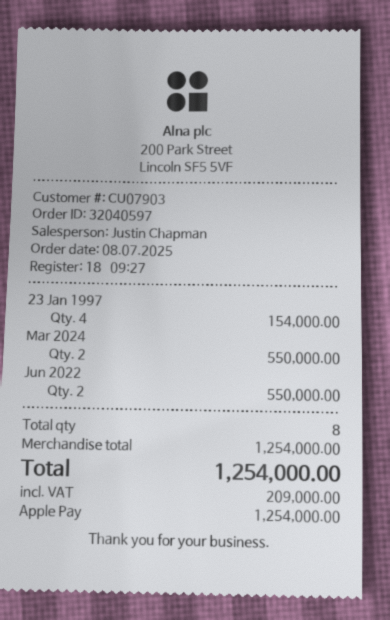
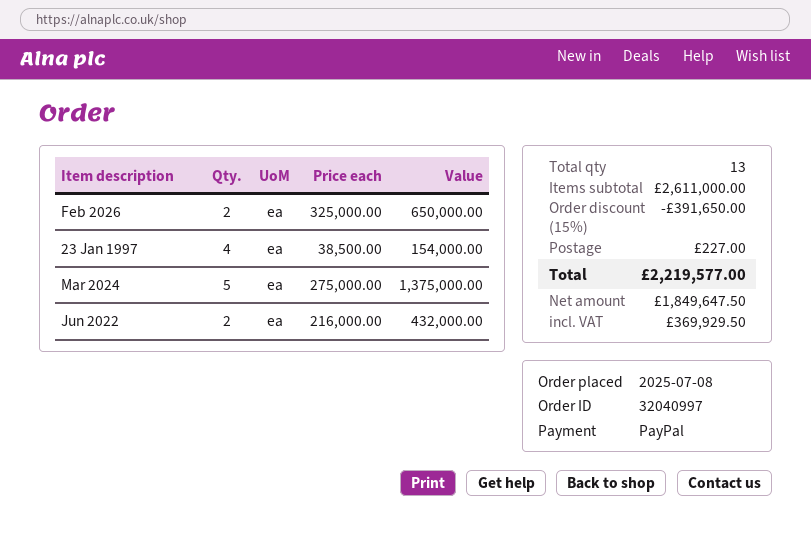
order number: 32040597 -> 32040997
payment method: Apple Pay -> PayPal
Mar 2024: 2 for 550000.00 -> 5 for 1375000.00
Jun 2022: 2 for 550000.00 -> 2 for 432000.00
Feb 2026: none -> 2 for 650000.00
total quantity: 8 -> 13
subtotal: 1254000.00 -> 2611000.00
discount: none -> 15% = 391650.00
shipping: none -> 227.00
tax: 209000.00 -> 369929.50
total: 1254000.00 -> 2219577.00

